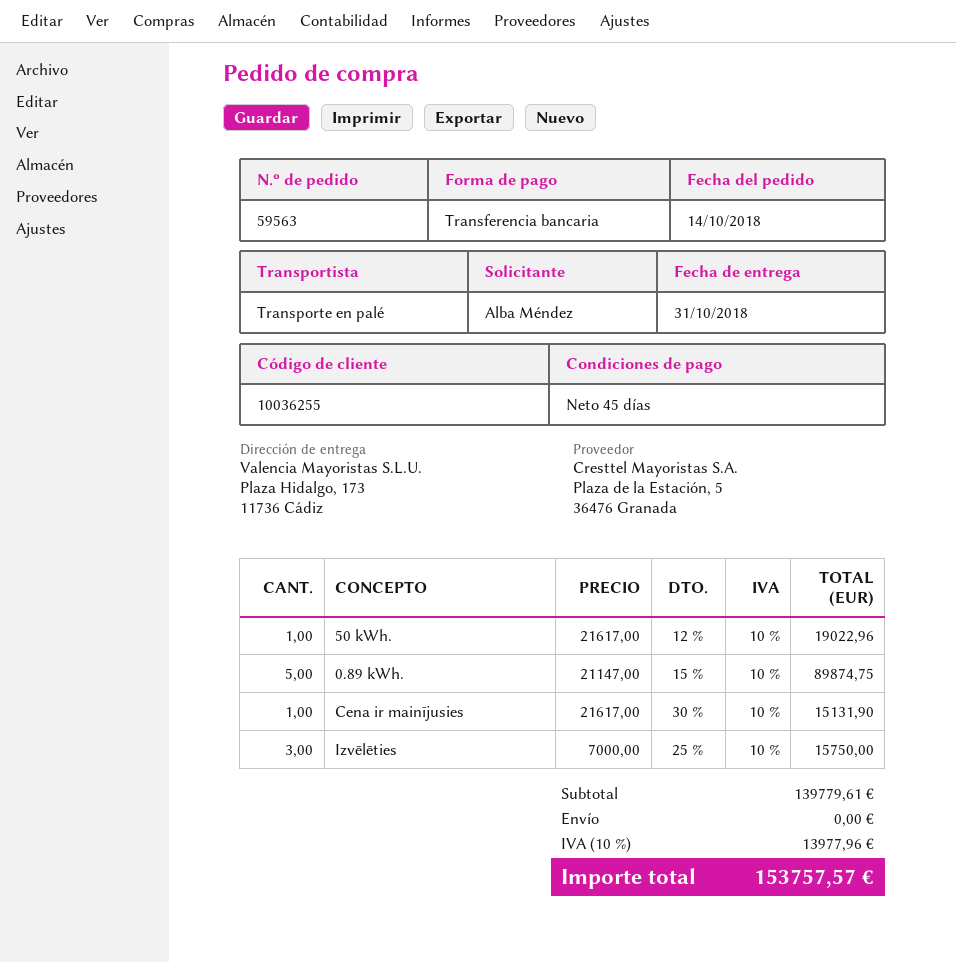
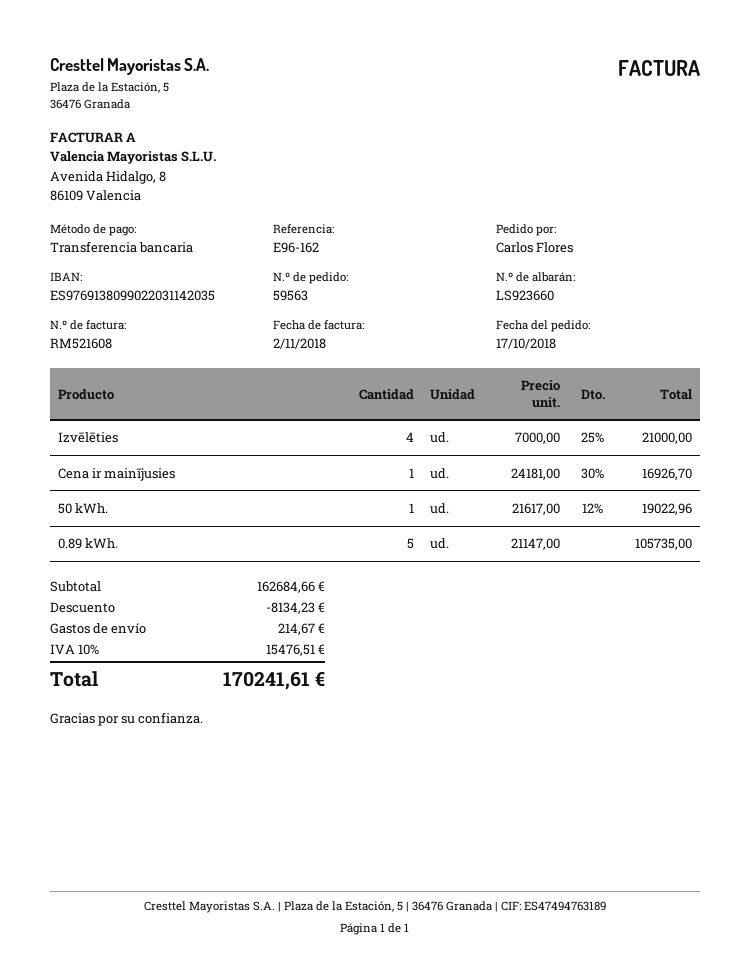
order date: 2018-10-14 -> 2018-10-17
ordered by: Alba Méndez -> Carlos Flores
0.89 kWh.: 5 x 21147.00 - 15% = 89874.75 -> 5 x 21147.00 = 105735.00
Cena ir mainījusies: 1 x 21617.00 - 30% = 15131.90 -> 1 x 24181.00 - 30% = 16926.70
Izvēlēties: 3 x 7000.00 - 25% = 15750.00 -> 4 x 7000.00 - 25% = 21000.00
subtotal: 139779.61 -> 162684.66
discount: none -> 8134.23
shipping: 0.00 -> 214.67
tax: 10% = 13977.96 -> 10% = 15476.51
total: 153757.57 -> 170241.61

